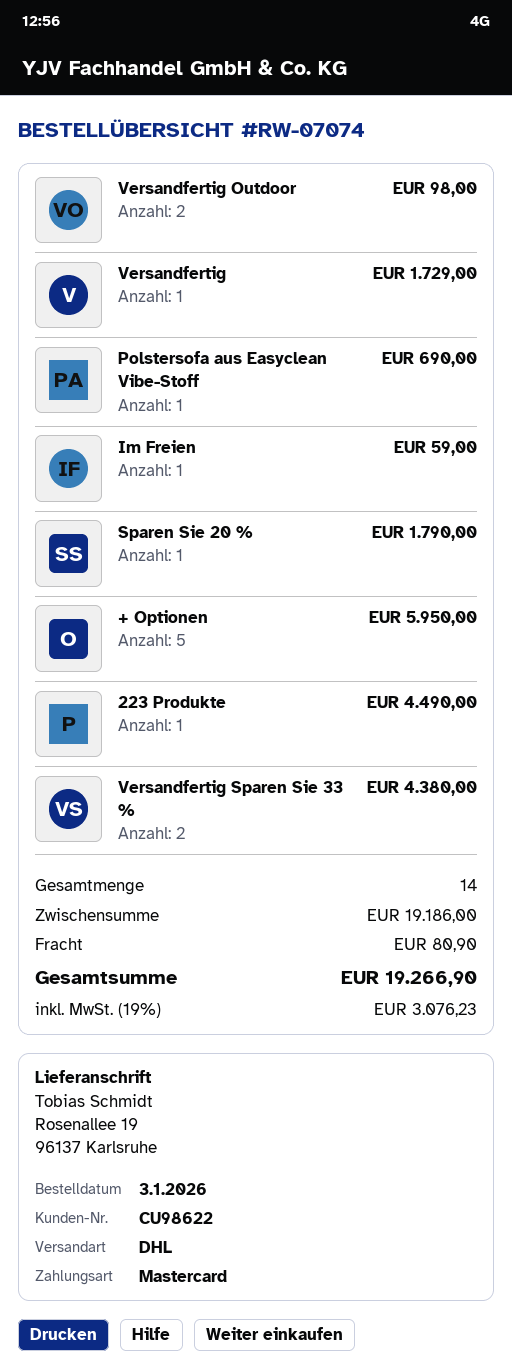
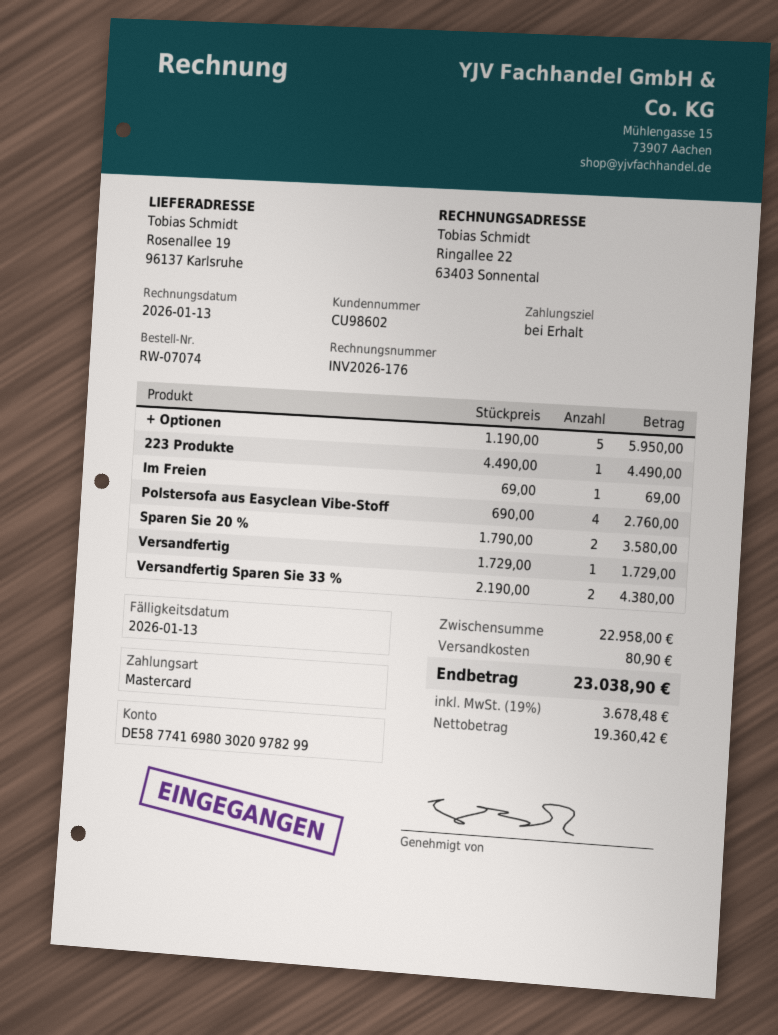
customer number: CU98622 -> CU98602
Versandfertig Outdoor: 2 for 98.00 -> none
Polstersofa aus Easyclean Vibe-Stoff: 1 for 690.00 -> 4 for 2760.00
Im Freien: 1 for 59.00 -> 1 for 69.00
Sparen Sie 20 %: 1 for 1790.00 -> 2 for 3580.00
subtotal: 19186.00 -> 22958.00
tax: 19% = 3076.23 -> 19% = 3678.48
total: 19266.90 -> 23038.90

